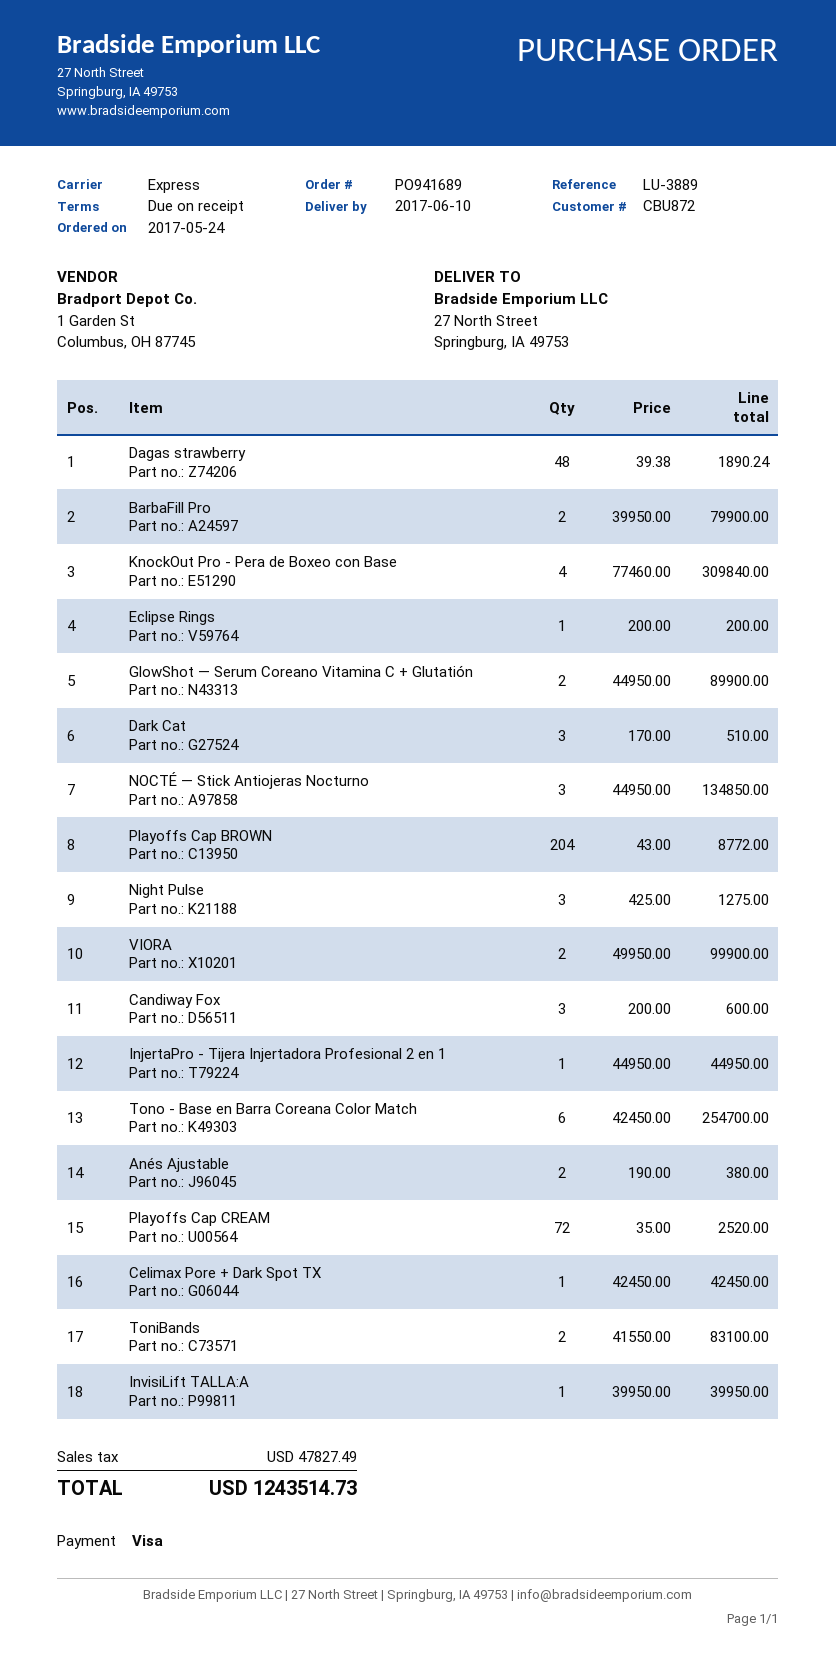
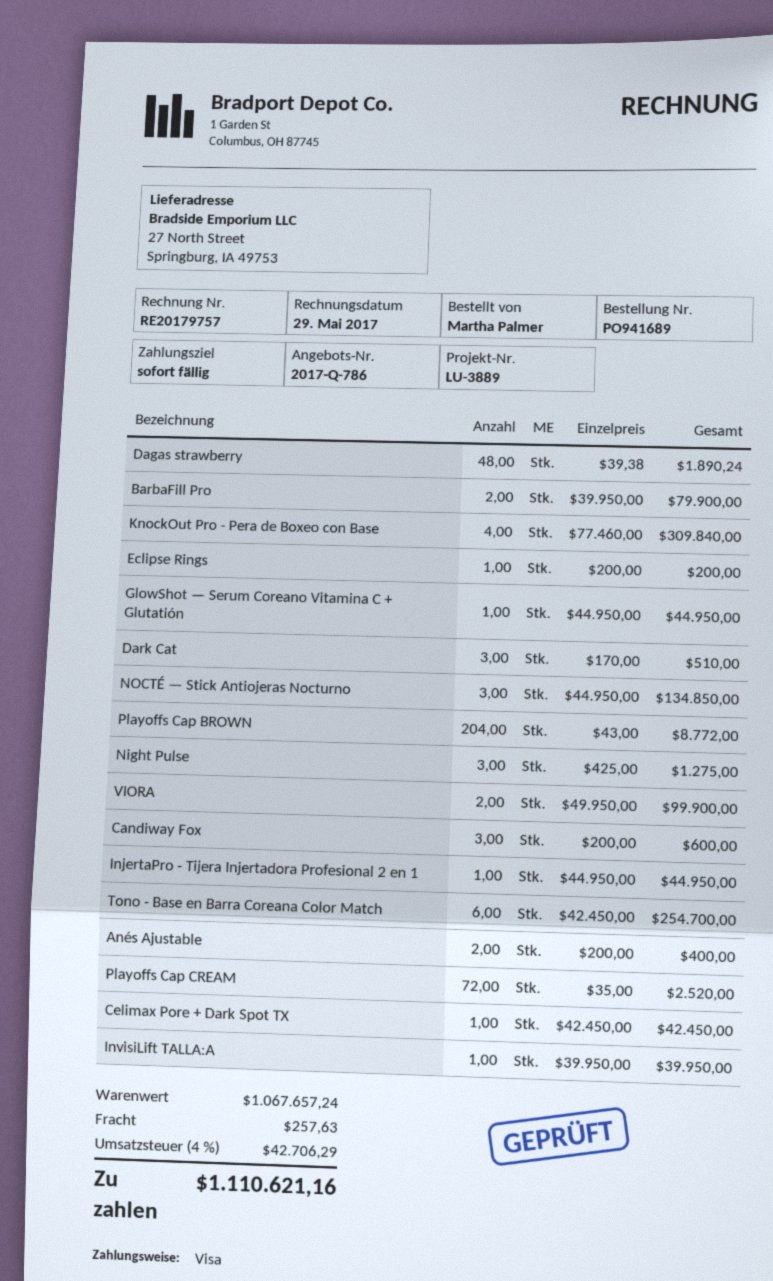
GlowShot — Serum Coreano Vitamina C + Glutatión: 2 x 44950.00 = 89900.00 -> 1 x 44950.00 = 44950.00
Anés Ajustable: 2 x 190.00 = 380.00 -> 2 x 200.00 = 400.00
ToniBands: 2 x 41550.00 = 83100.00 -> none
shipping: none -> 257.63
tax: 47827.49 -> 42706.29
total: 1243514.73 -> 1110621.16

